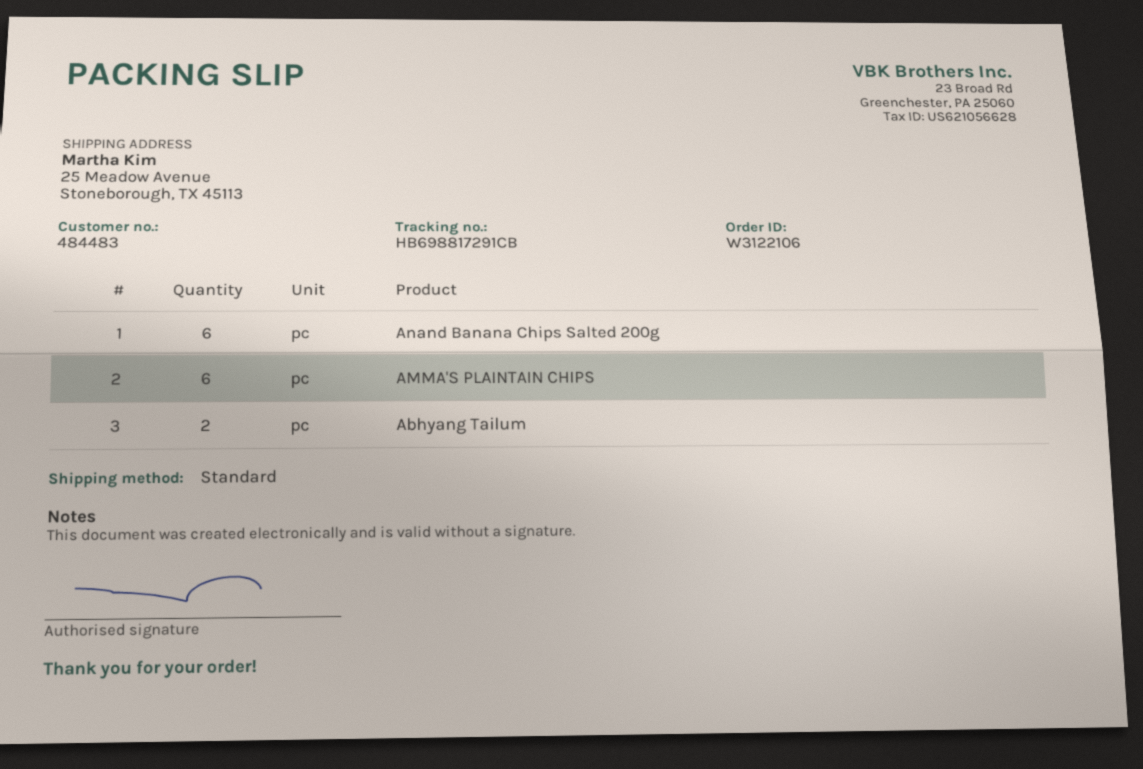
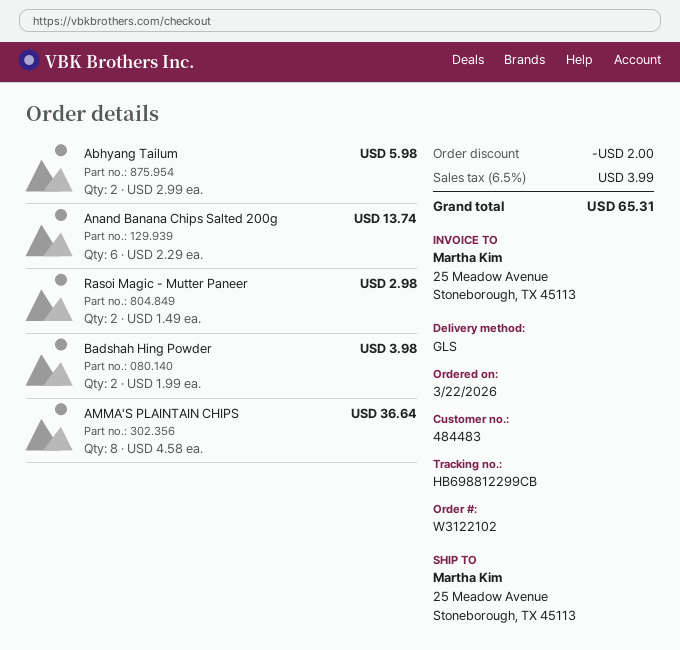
order number: W3122106 -> W3122102
shipping method: standard -> GLS
tracking number: HB698817291CB -> HB698812299CB
AMMA'S PLAINTAIN CHIPS: 6 -> 8
Rasoi Magic - Mutter Paneer: none -> 2
Badshah Hing Powder: none -> 2

